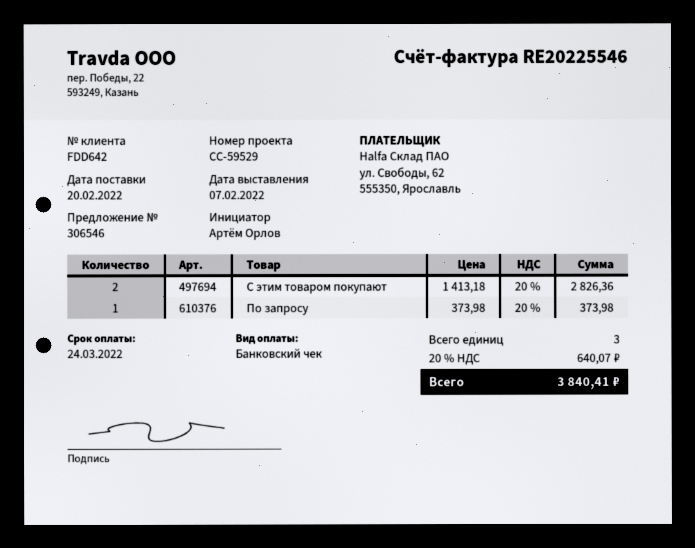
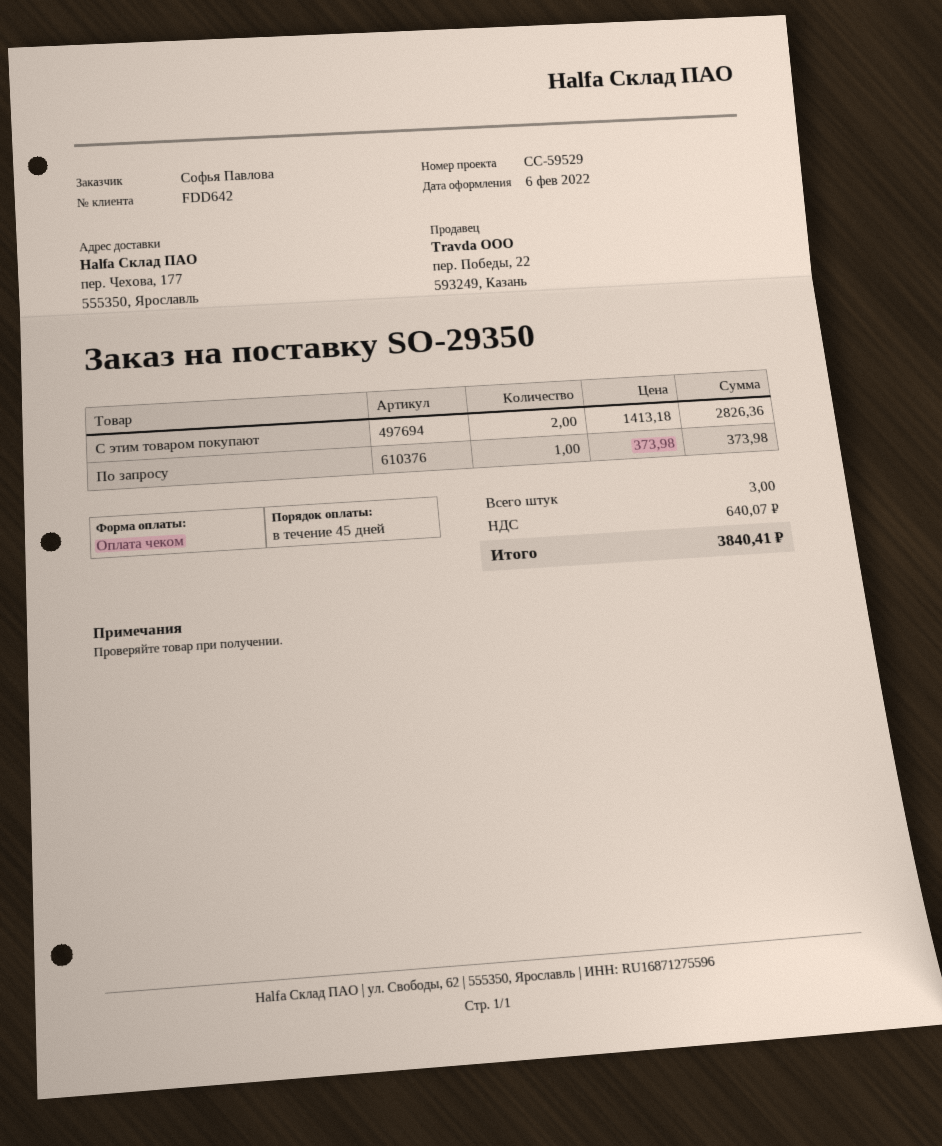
ordered by: Артём Орлов -> Софья Павлова

